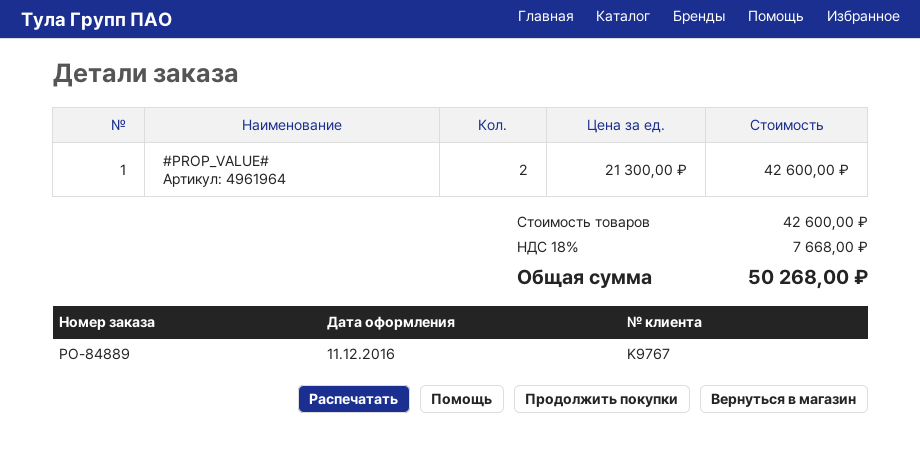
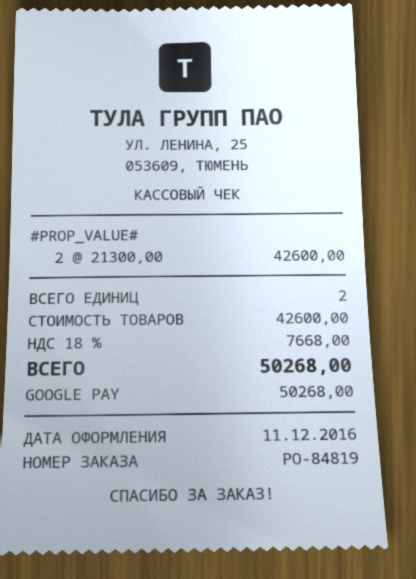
order number: PO-84889 -> PO-84819

